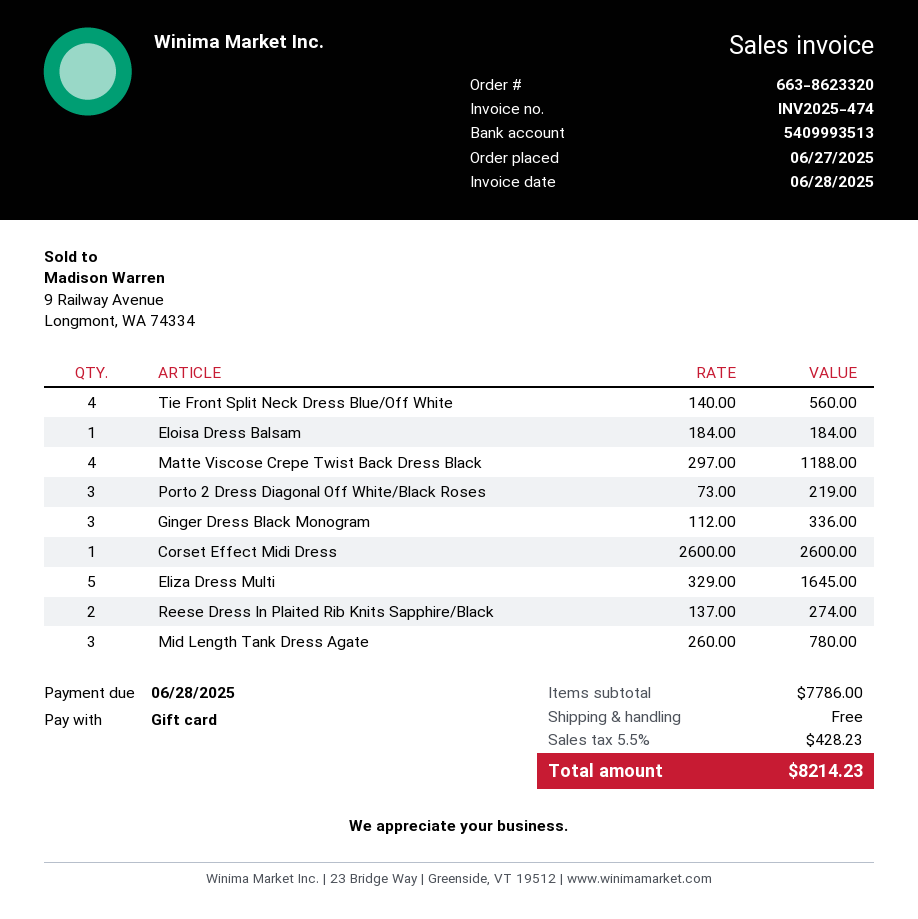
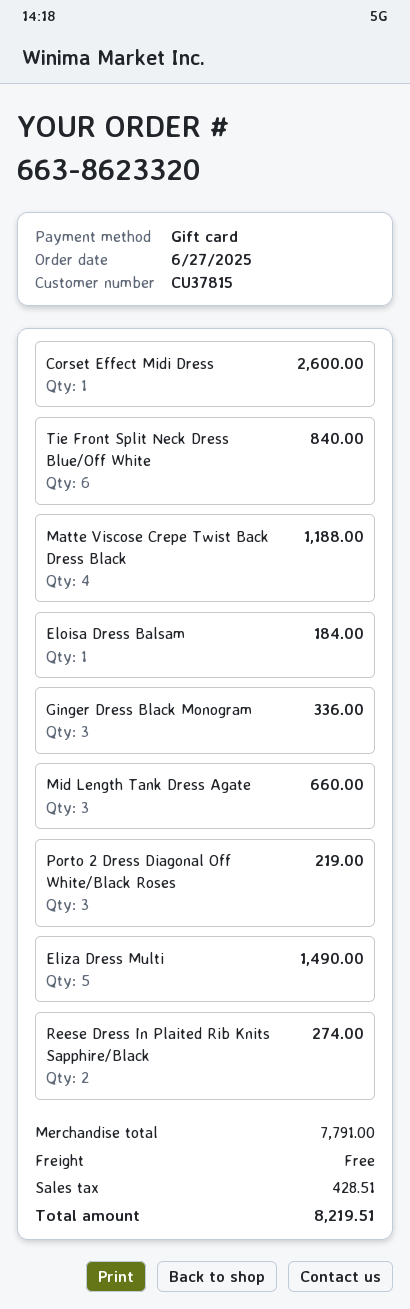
Tie Front Split Neck Dress Blue/Off White: 4 for 560.00 -> 6 for 840.00
Eliza Dress Multi: 5 for 1645.00 -> 5 for 1490.00
Mid Length Tank Dress Agate: 3 for 780.00 -> 3 for 660.00
subtotal: 7786.00 -> 7791.00
tax: 428.23 -> 428.51
total: 8214.23 -> 8219.51

